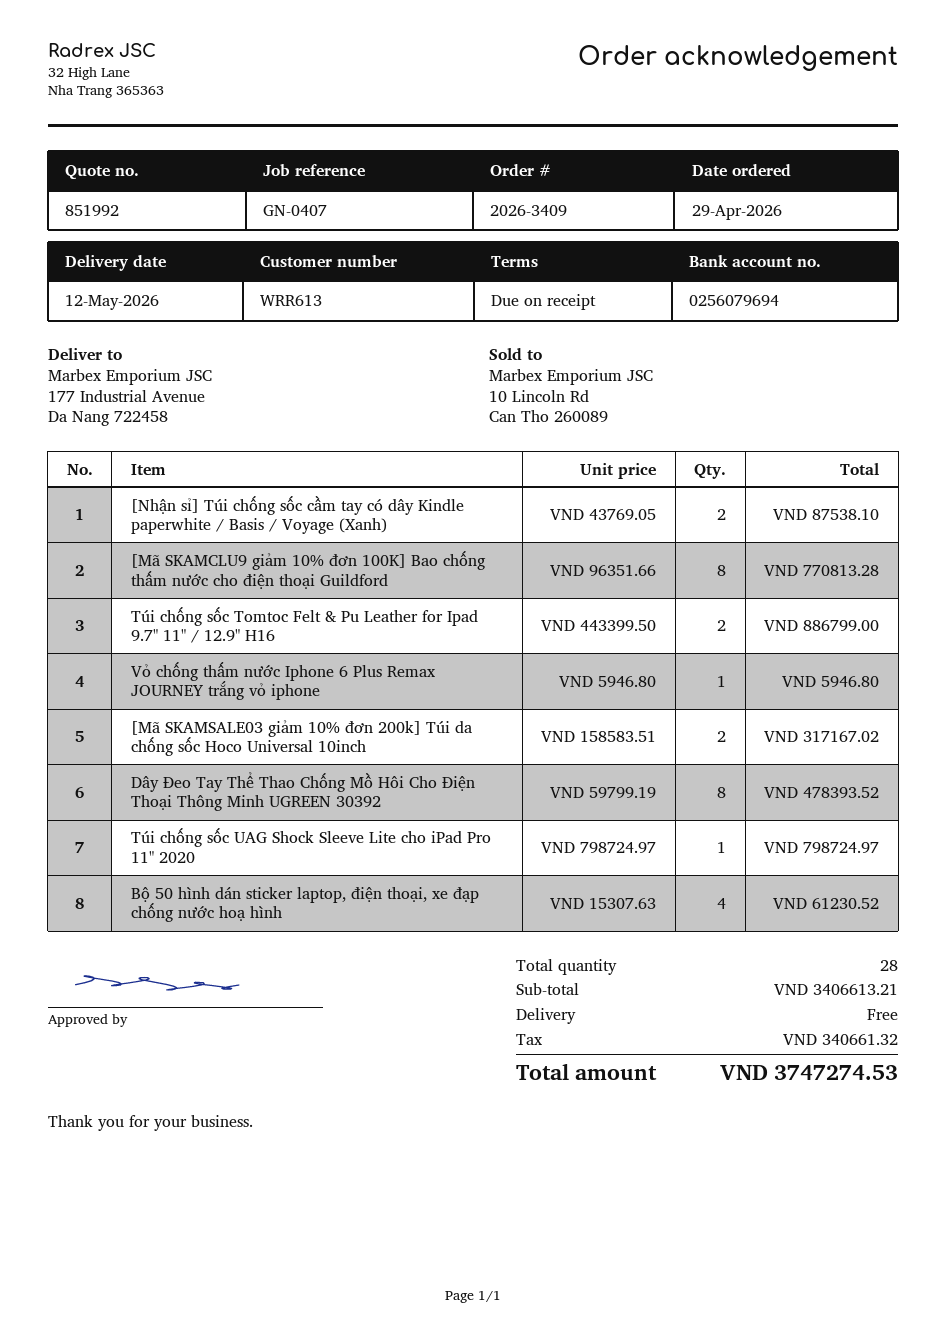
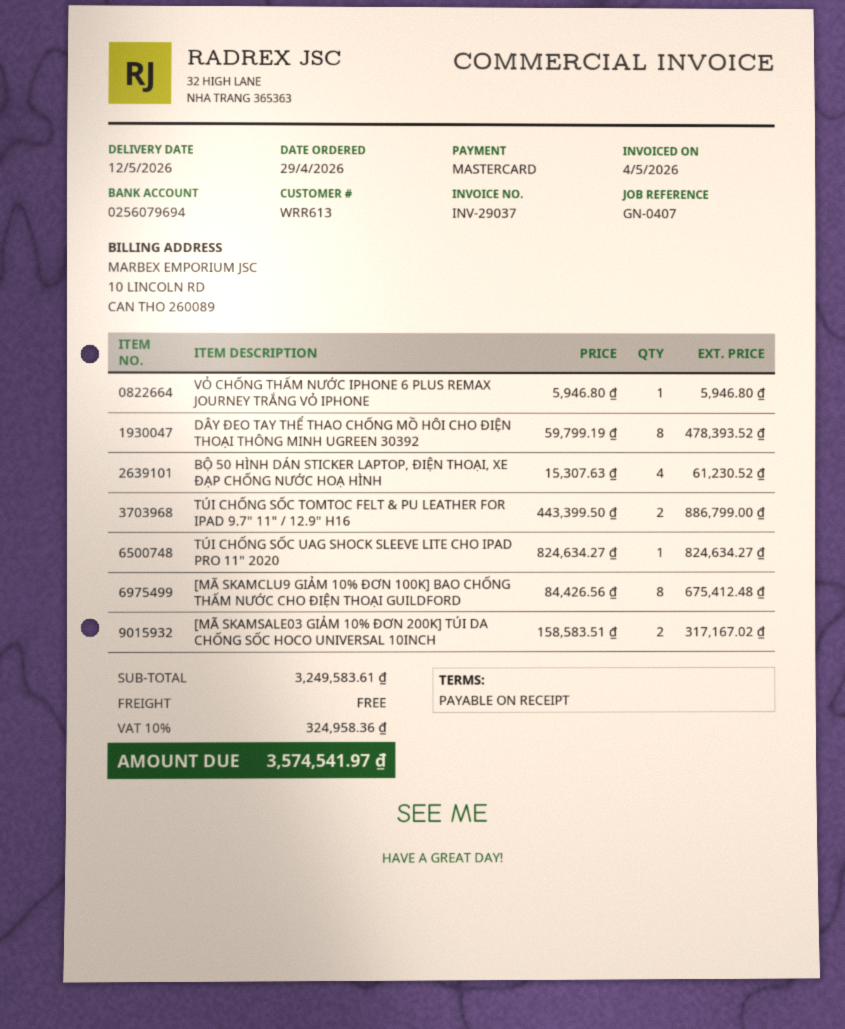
[Nhận sỉ] Túi chống sốc cầm tay có dây Kindle paperwhite / Basis / Voyage (Xanh): 2 x 43769.05 = 87538.10 -> none
[Mã SKAMCLU9 giảm 10% đơn 100K] Bao chống thấm nước cho điện thoại Guildford: 8 x 96351.66 = 770813.28 -> 8 x 84426.56 = 675412.48
Túi chống sốc UAG Shock Sleeve Lite cho iPad Pro 11" 2020: 1 x 798724.97 = 798724.97 -> 1 x 824634.27 = 824634.27
subtotal: 3406613.21 -> 3249583.61
tax: 340661.32 -> 324958.36
total: 3747274.53 -> 3574541.97

